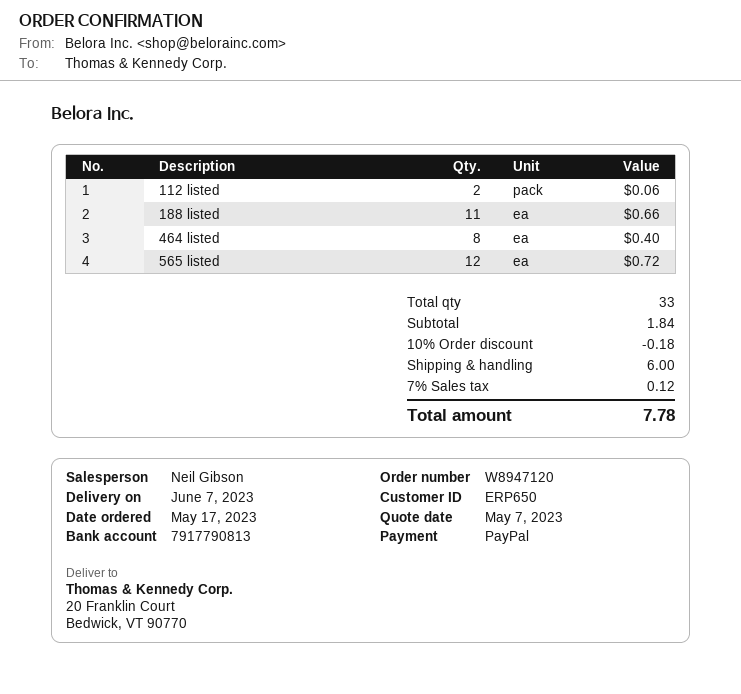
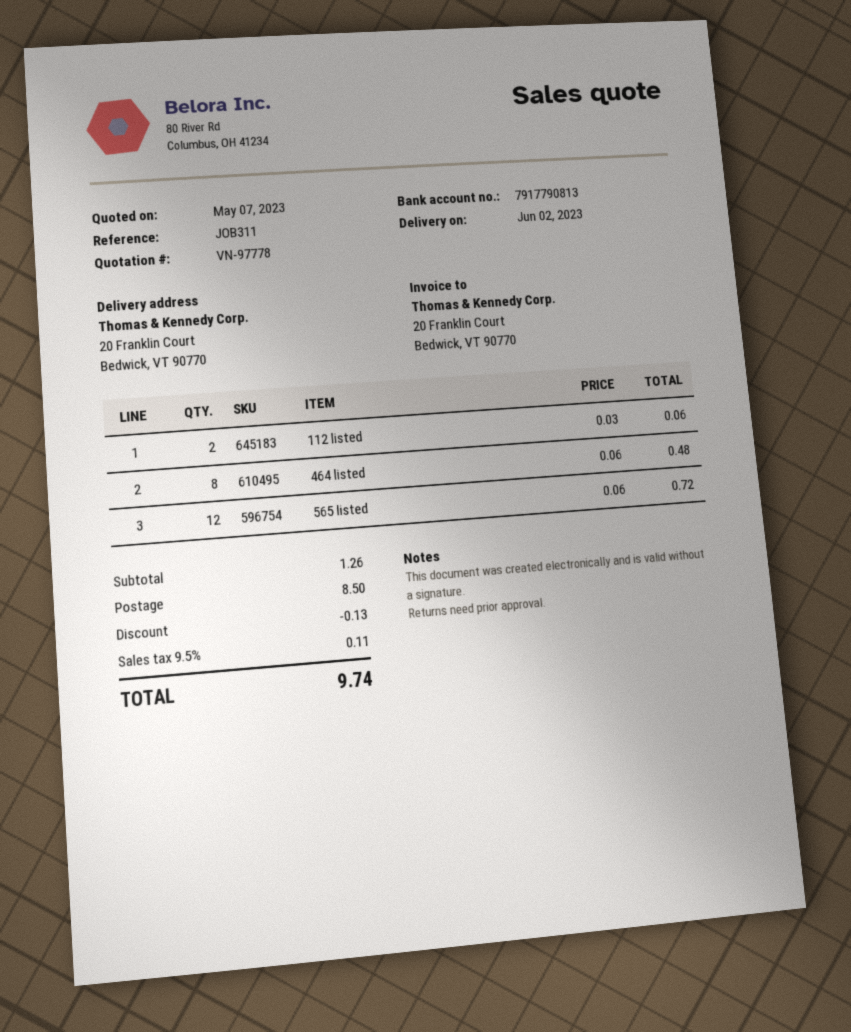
delivery date: 2023-06-07 -> 2023-06-02
188 listed: 11 for 0.66 -> none
464 listed: 8 for 0.40 -> 8 for 0.48
subtotal: 1.84 -> 1.26
discount: 0.18 -> 0.13
shipping: 6.00 -> 8.50
tax: 7% = 0.12 -> 9.5% = 0.11
total: 7.78 -> 9.74

